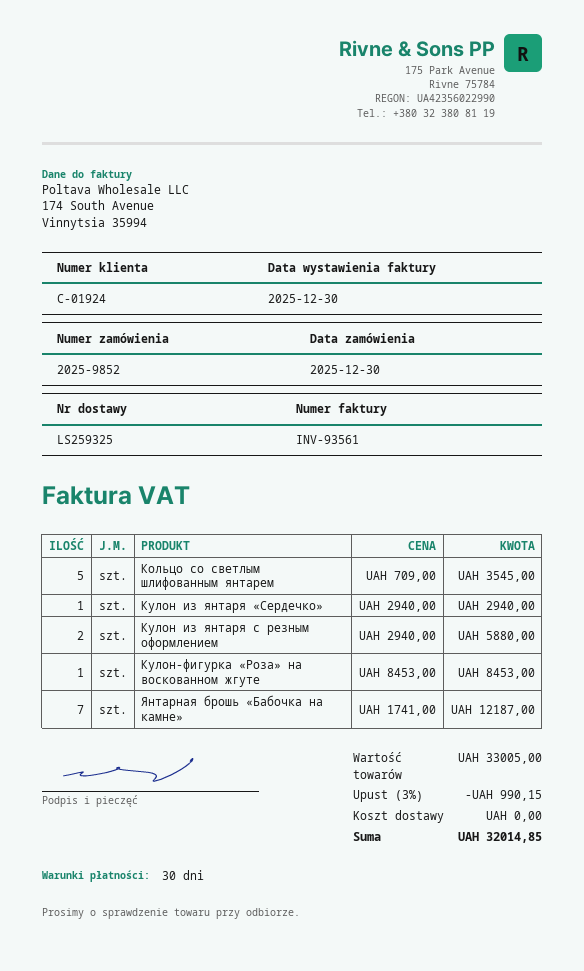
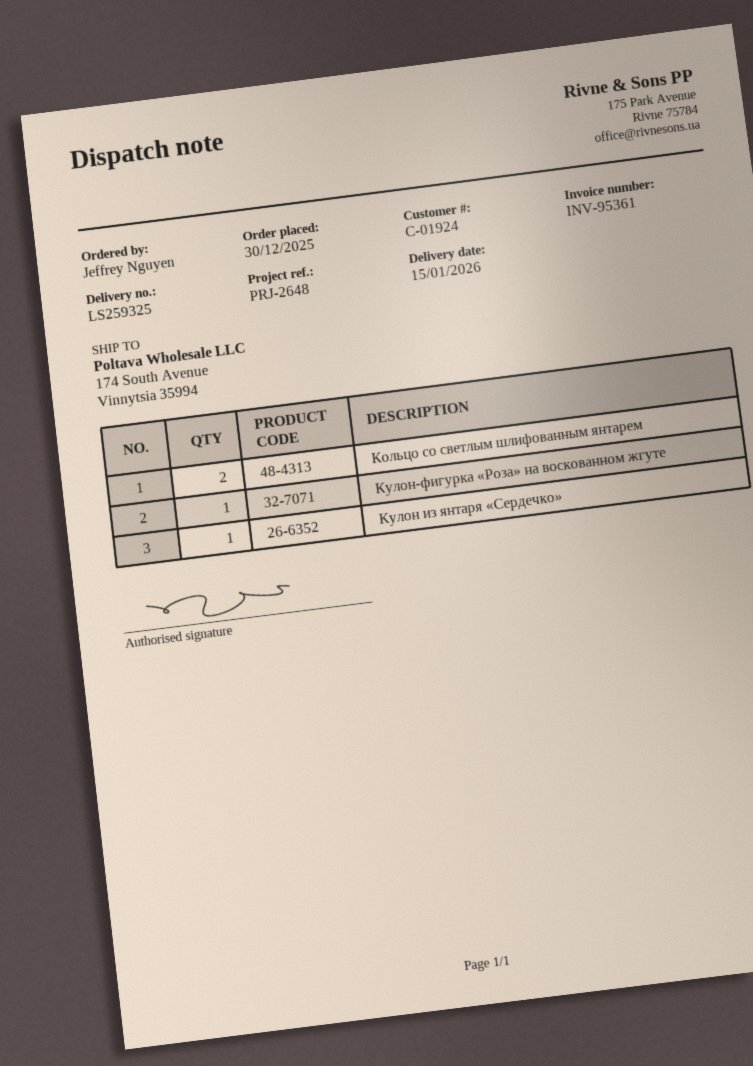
invoice number: INV-93561 -> INV-95361
Кольцо со светлым шлифованным янтарем: 5 -> 2
Кулон из янтаря с резным оформлением: 2 -> none
Янтарная брошь «Бабочка на камне»: 7 -> none

